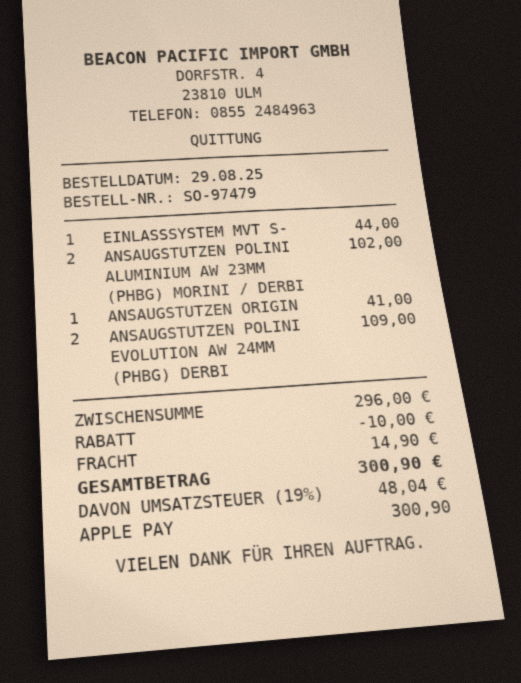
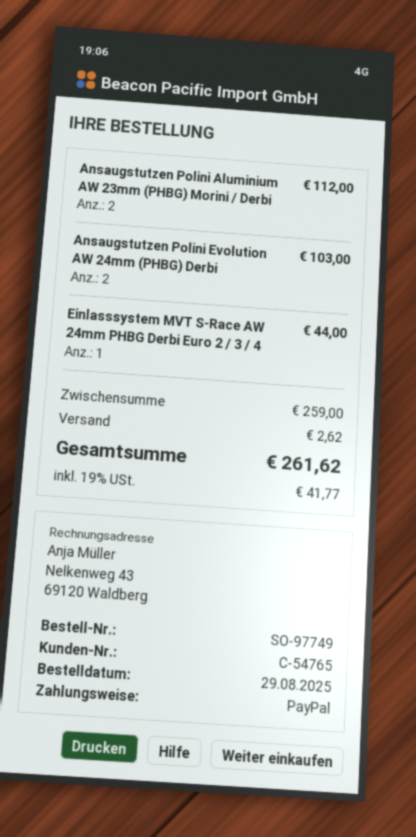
order number: SO-97479 -> SO-97749
payment method: Apple Pay -> PayPal
ANSAUGSTUTZEN POLINI ALUMINIUM AW 23MM (PHBG) MORINI / DERBI: 2 for 102.00 -> 2 for 112.00
ANSAUGSTUTZEN ORIGIN: 1 for 41.00 -> none
ANSAUGSTUTZEN POLINI EVOLUTION AW 24MM (PHBG) DERBI: 2 for 109.00 -> 2 for 103.00
subtotal: 296.00 -> 259.00
discount: 10.00 -> none
shipping: 14.90 -> 2.62
tax: 19% = 48.04 -> 19% = 41.77
total: 300.90 -> 261.62

